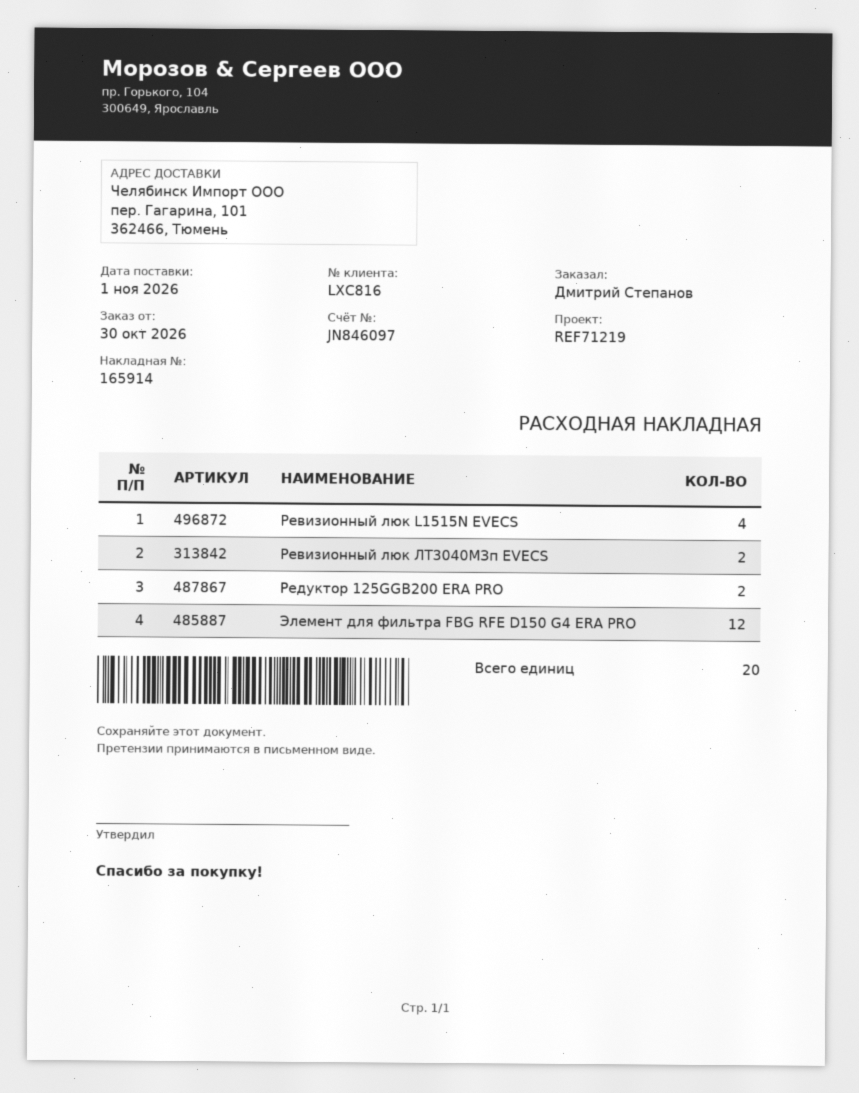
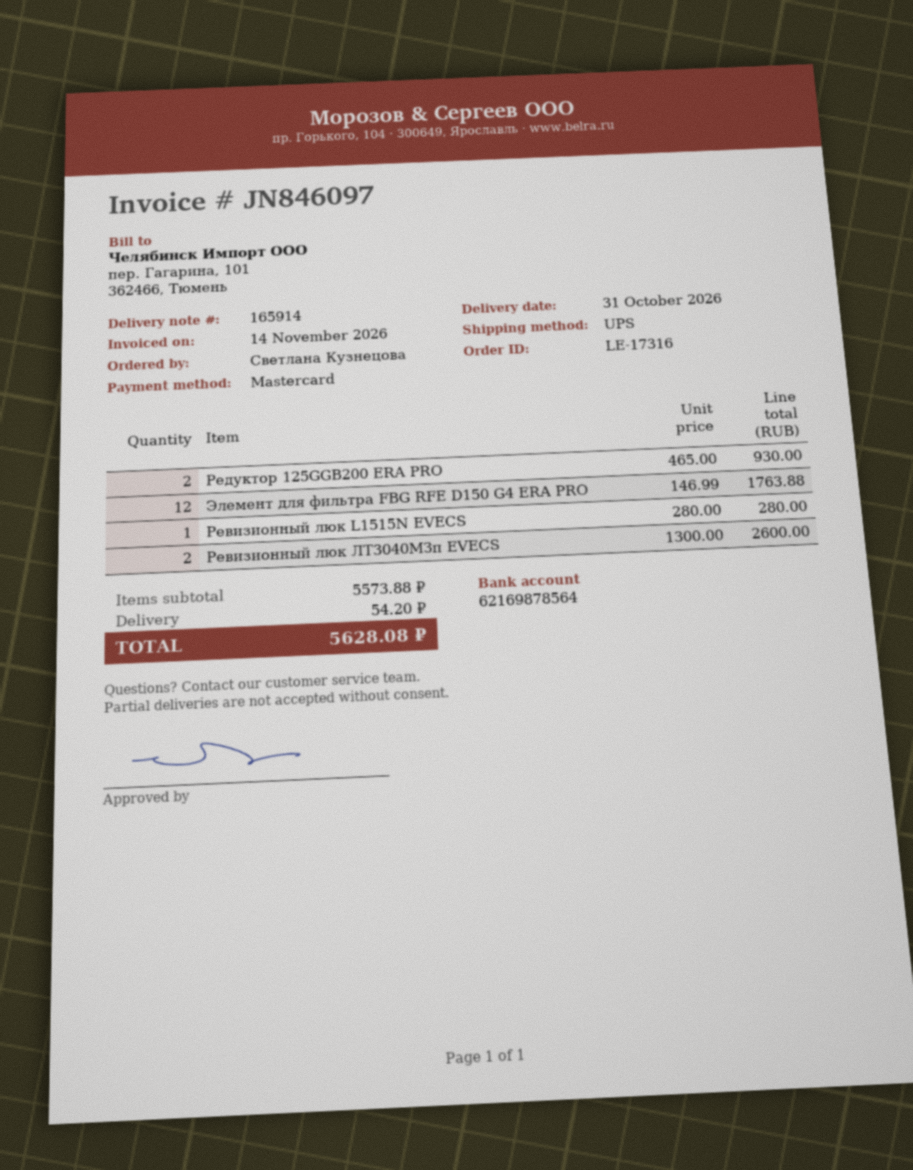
delivery date: 2026-11-01 -> 2026-10-31
ordered by: Дмитрий Степанов -> Светлана Кузнецова
Ревизионный люк L1515N EVECS: 4 -> 1

